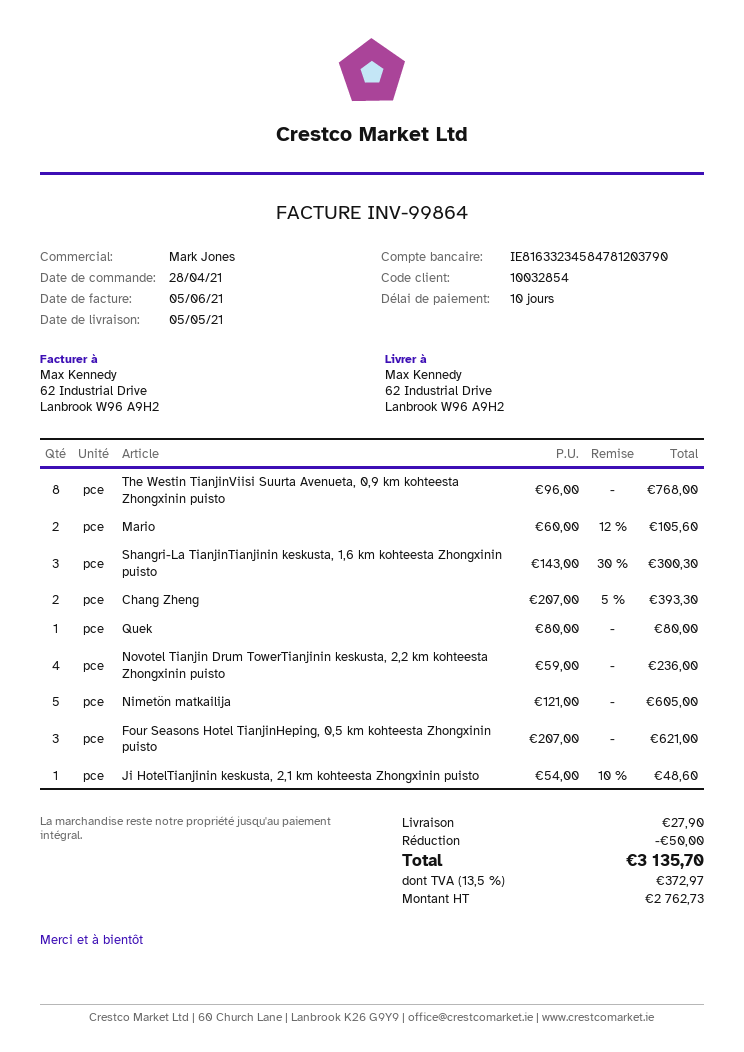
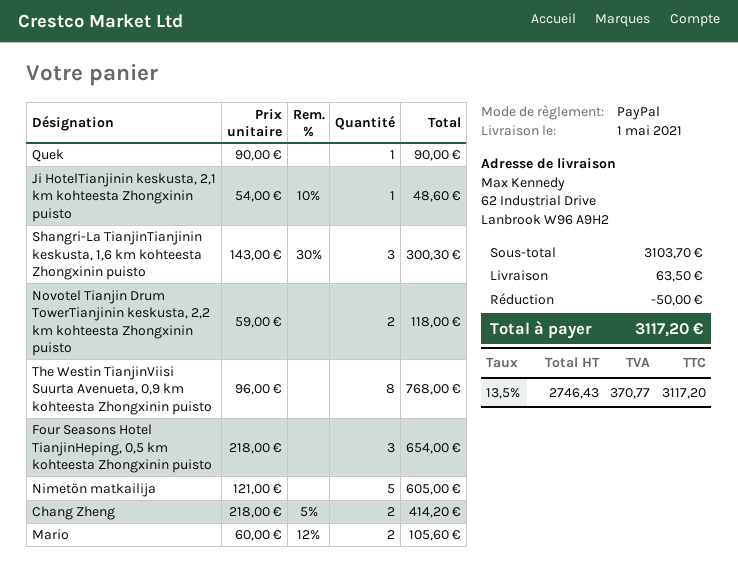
delivery date: 2021-05-05 -> 2021-05-01
Chang Zheng: 2 x 207.00 - 5% = 393.30 -> 2 x 218.00 - 5% = 414.20
Quek: 1 x 80.00 = 80.00 -> 1 x 90.00 = 90.00
Novotel Tianjin Drum TowerTianjinin keskusta, 2,2 km kohteesta Zhongxinin puisto: 4 x 59.00 = 236.00 -> 2 x 59.00 = 118.00
Four Seasons Hotel TianjinHeping, 0,5 km kohteesta Zhongxinin puisto: 3 x 207.00 = 621.00 -> 3 x 218.00 = 654.00
shipping: 27.90 -> 63.50
net: 2762.73 -> 2746.43
tax: 13.5% = 372.97 -> 13.5% = 370.77
total: 3135.70 -> 3117.20

